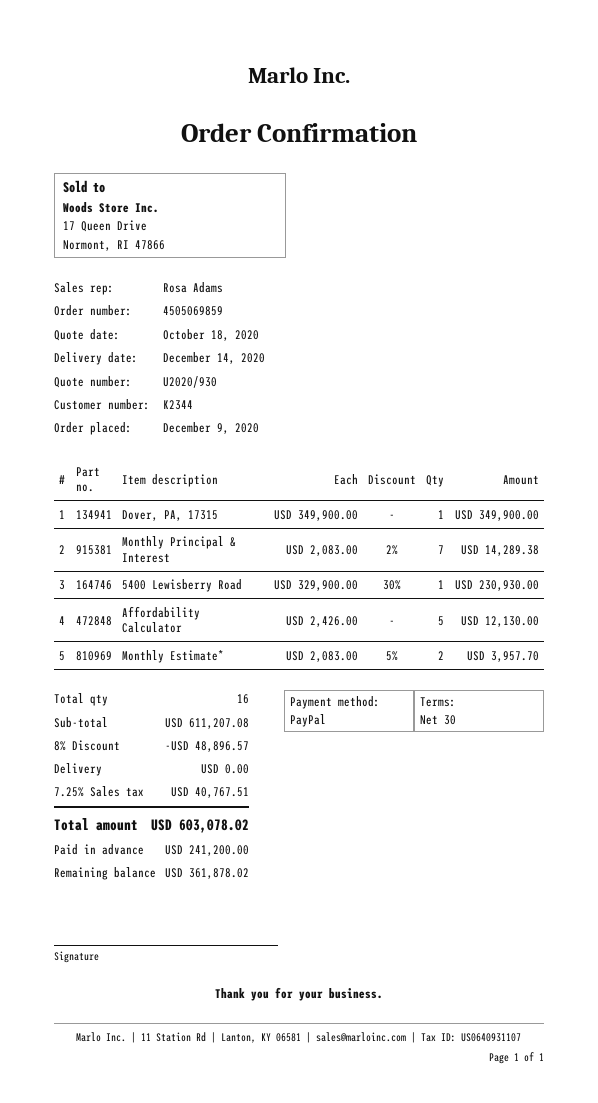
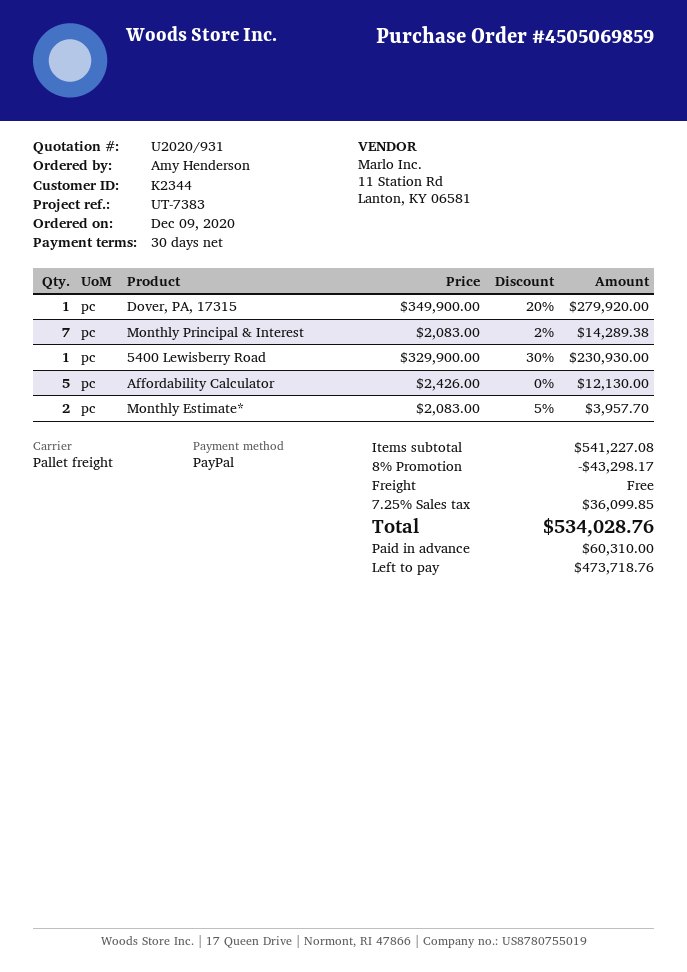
quote number: U2020/930 -> U2020/931
Dover, PA, 17315: 1 x 349900.00 = 349900.00 -> 1 x 349900.00 - 20% = 279920.00
subtotal: 611207.08 -> 541227.08
discount: 8% = 48896.57 -> 8% = 43298.17
tax: 7.25% = 40767.51 -> 7.25% = 36099.85
total: 603078.02 -> 534028.76
deposit: 241200.00 -> 60310.00
balance: 361878.02 -> 473718.76

